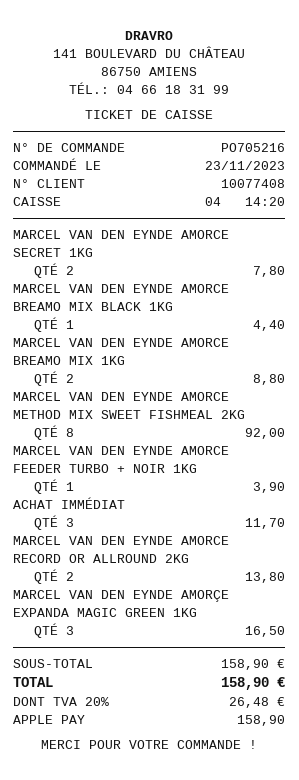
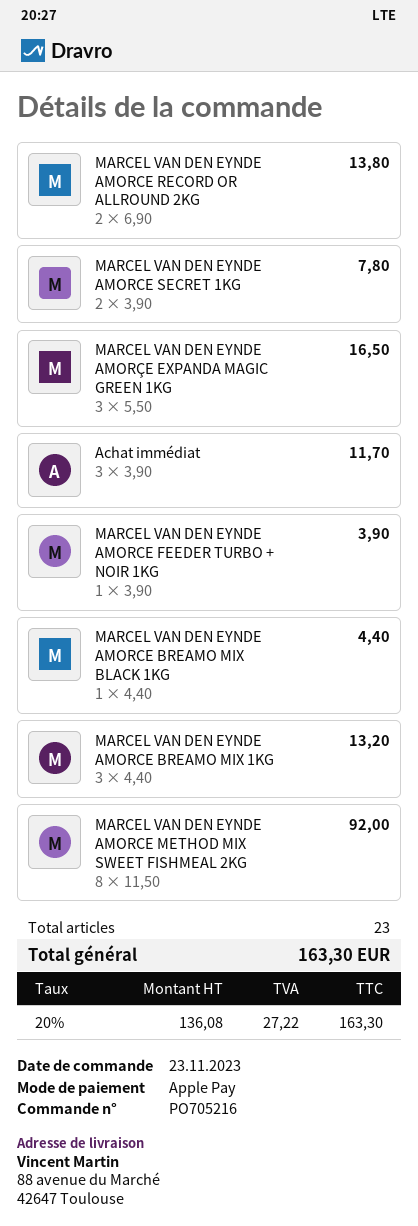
MARCEL VAN DEN EYNDE AMORCE BREAMO MIX 1KG: 2 for 8.80 -> 3 for 13.20
tax: 20% = 26.48 -> 20% = 27.22
total: 158.90 -> 163.30

